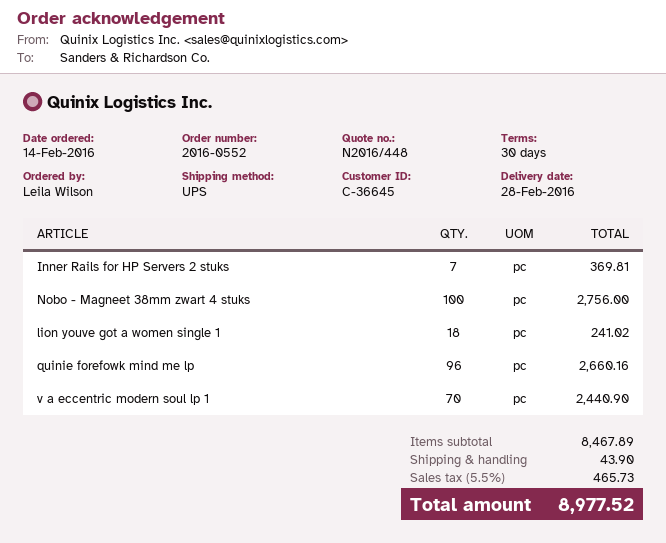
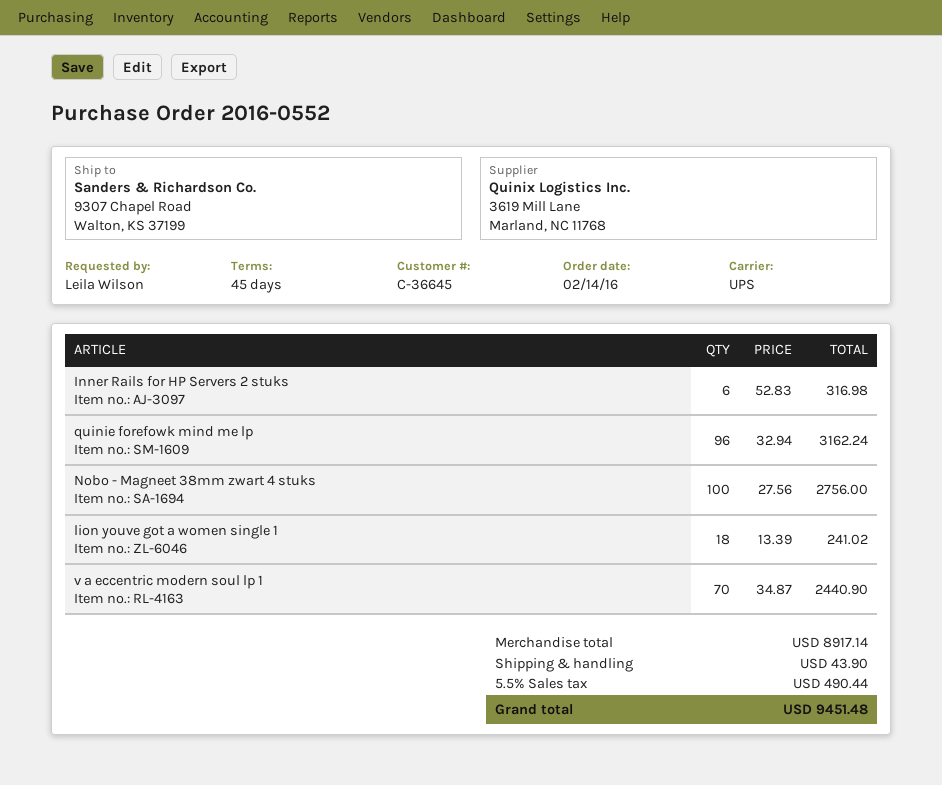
payment terms: 30 days -> 45 days
Inner Rails for HP Servers 2 stuks: 7 for 369.81 -> 6 for 316.98
quinie forefowk mind me lp: 96 for 2660.16 -> 96 for 3162.24
subtotal: 8467.89 -> 8917.14
tax: 5.5% = 465.73 -> 5.5% = 490.44
total: 8977.52 -> 9451.48

